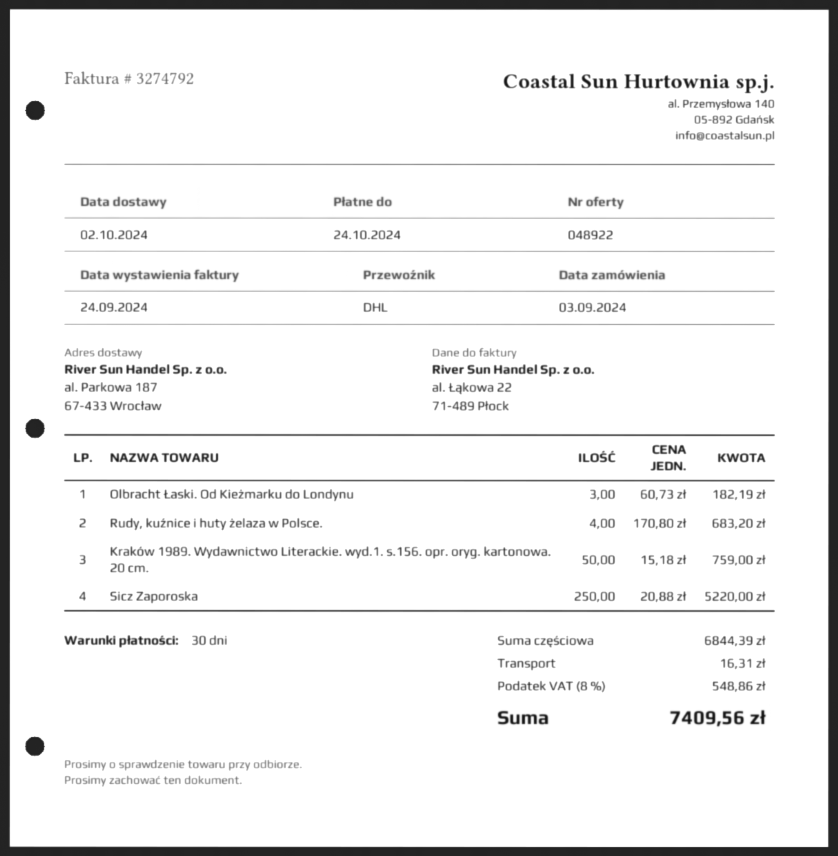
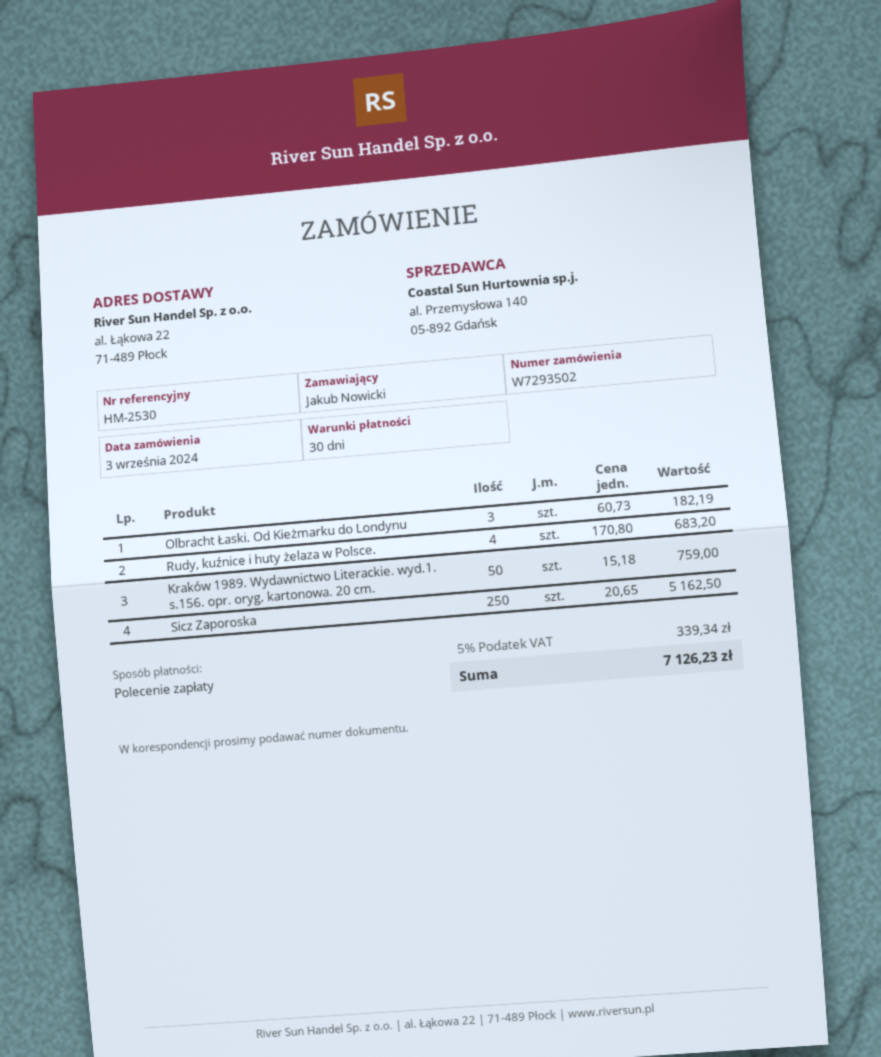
ship to: al. Parkowa 187, 67-433 Wrocław -> al. Łąkowa 22, 71-489 Płock
Sicz Zaporoska: 250 x 20.88 = 5220.00 -> 250 x 20.65 = 5162.50
shipping: 16.31 -> none
tax: 8% = 548.86 -> 5% = 339.34
total: 7409.56 -> 7126.23

